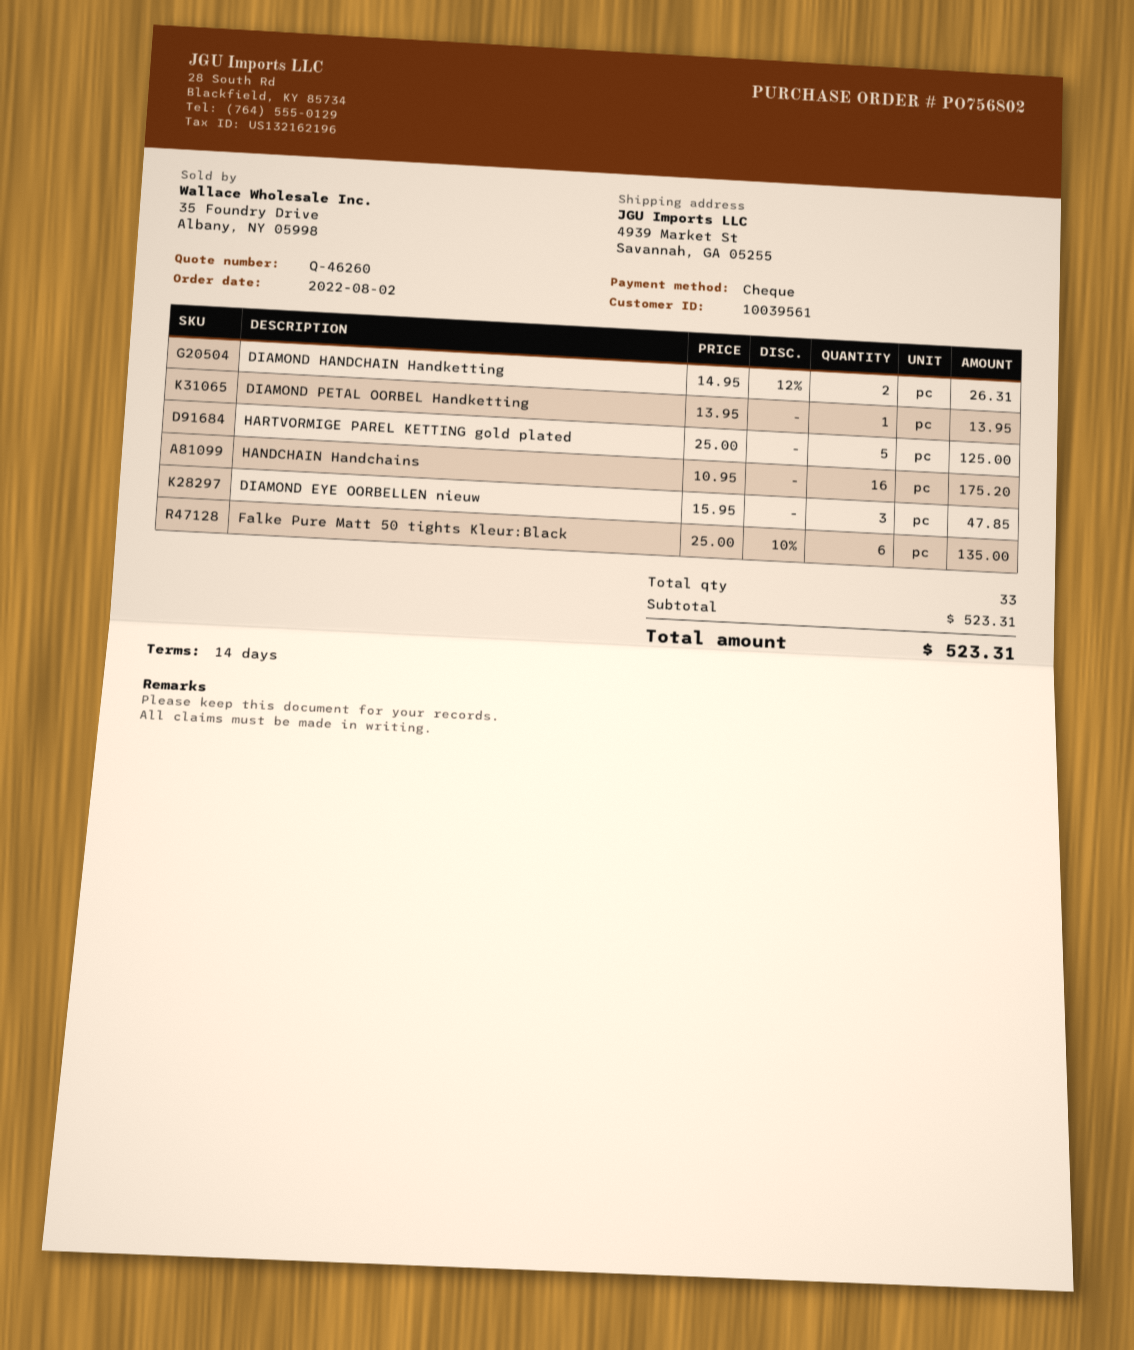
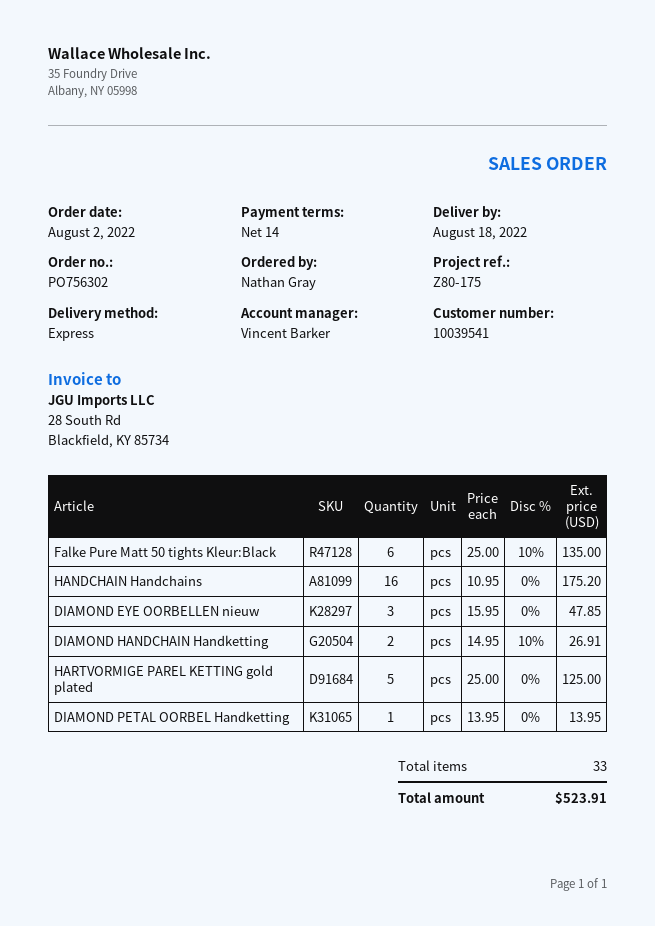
order number: PO756802 -> PO756302
customer number: 10039561 -> 10039541
DIAMOND HANDCHAIN Handketting: 2 x 14.95 - 12% = 26.31 -> 2 x 14.95 - 10% = 26.91
total: 523.31 -> 523.91

